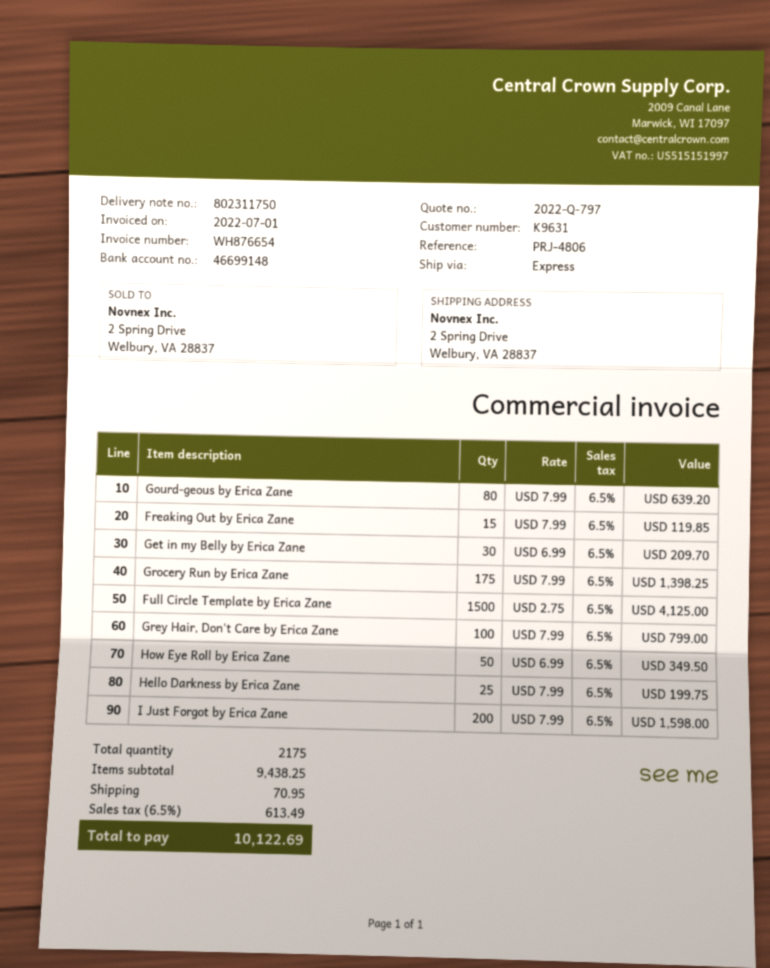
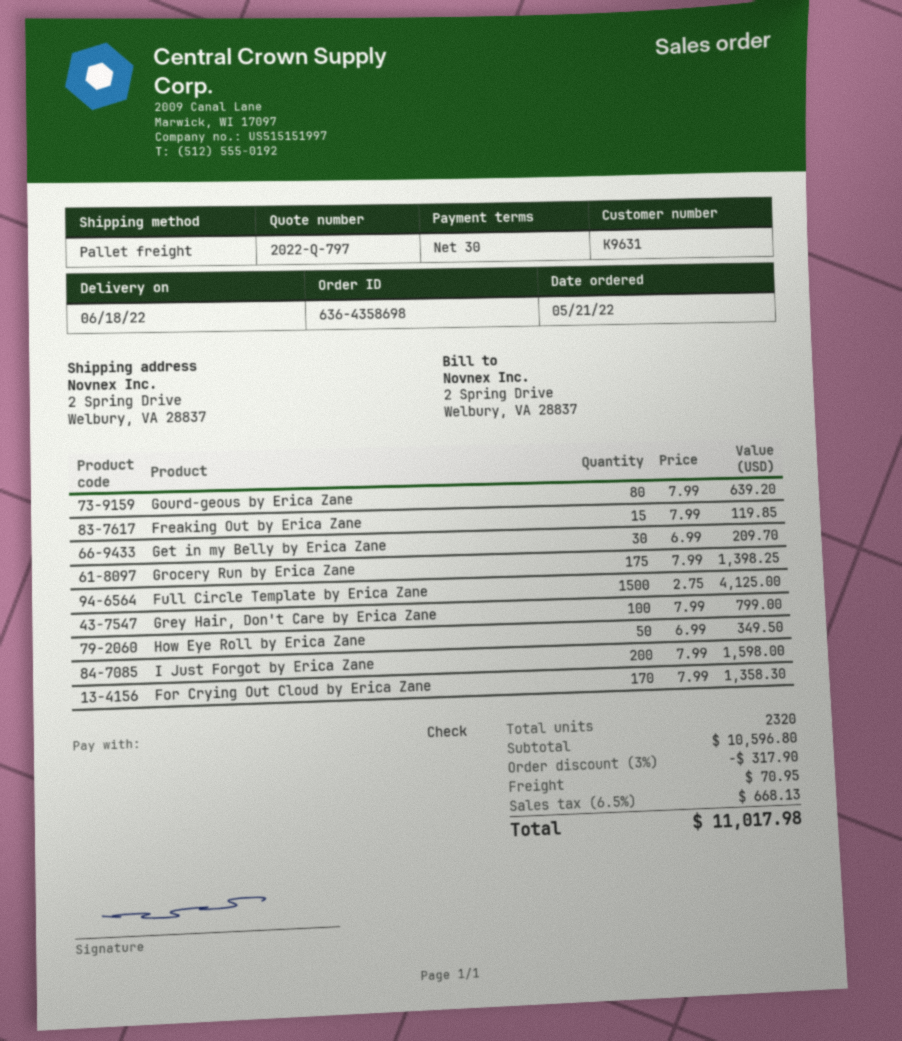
shipping method: express -> pallet freight
Hello Darkness by Erica Zane: 25 x 7.99 = 199.75 -> none
For Crying Out Cloud by Erica Zane: none -> 170 x 7.99 = 1358.30
total quantity: 2175 -> 2320
subtotal: 9438.25 -> 10596.80
discount: none -> 3% = 317.90
tax: 6.5% = 613.49 -> 6.5% = 668.13
total: 10122.69 -> 11017.98

